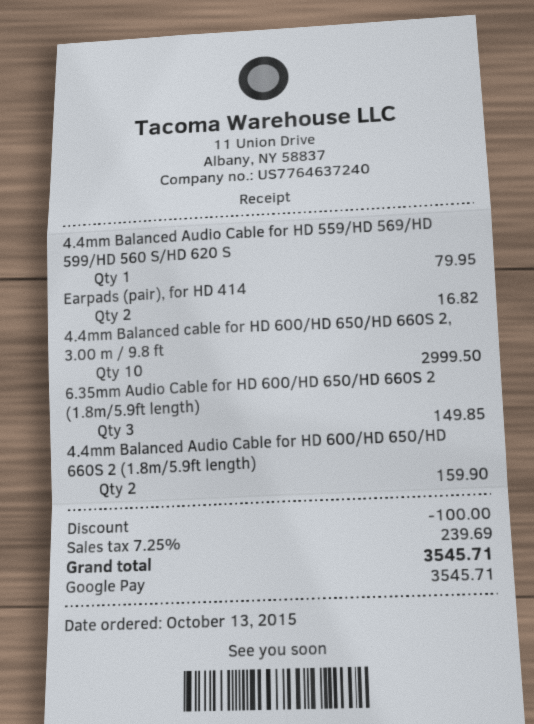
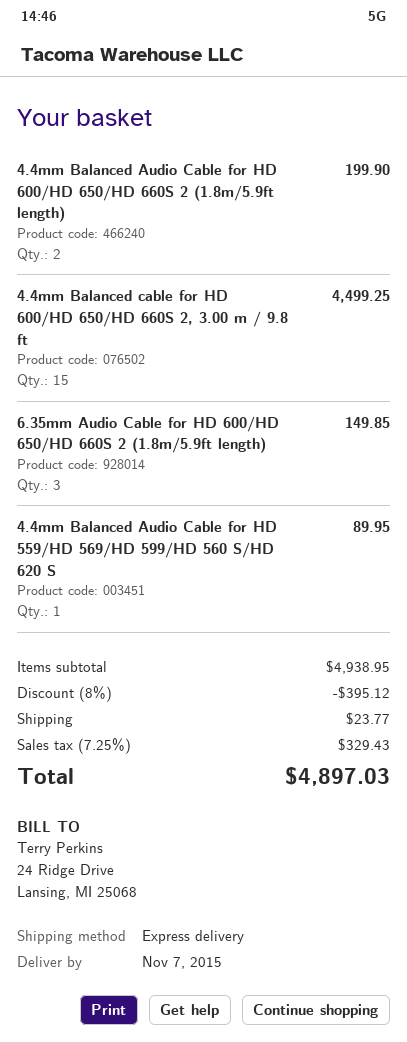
4.4mm Balanced Audio Cable for HD 559/HD 569/HD 599/HD 560 S/HD 620 S: 1 for 79.95 -> 1 for 89.95
Earpads (pair), for HD 414: 2 for 16.82 -> none
4.4mm Balanced cable for HD 600/HD 650/HD 660S 2, 3.00 m / 9.8 ft: 10 for 2999.50 -> 15 for 4499.25
4.4mm Balanced Audio Cable for HD 600/HD 650/HD 660S 2 (1.8m/5.9ft length): 2 for 159.90 -> 2 for 199.90
discount: 100.00 -> 395.12
shipping: none -> 23.77
tax: 7.25% = 239.69 -> 7.25% = 329.43
total: 3545.71 -> 4897.03

